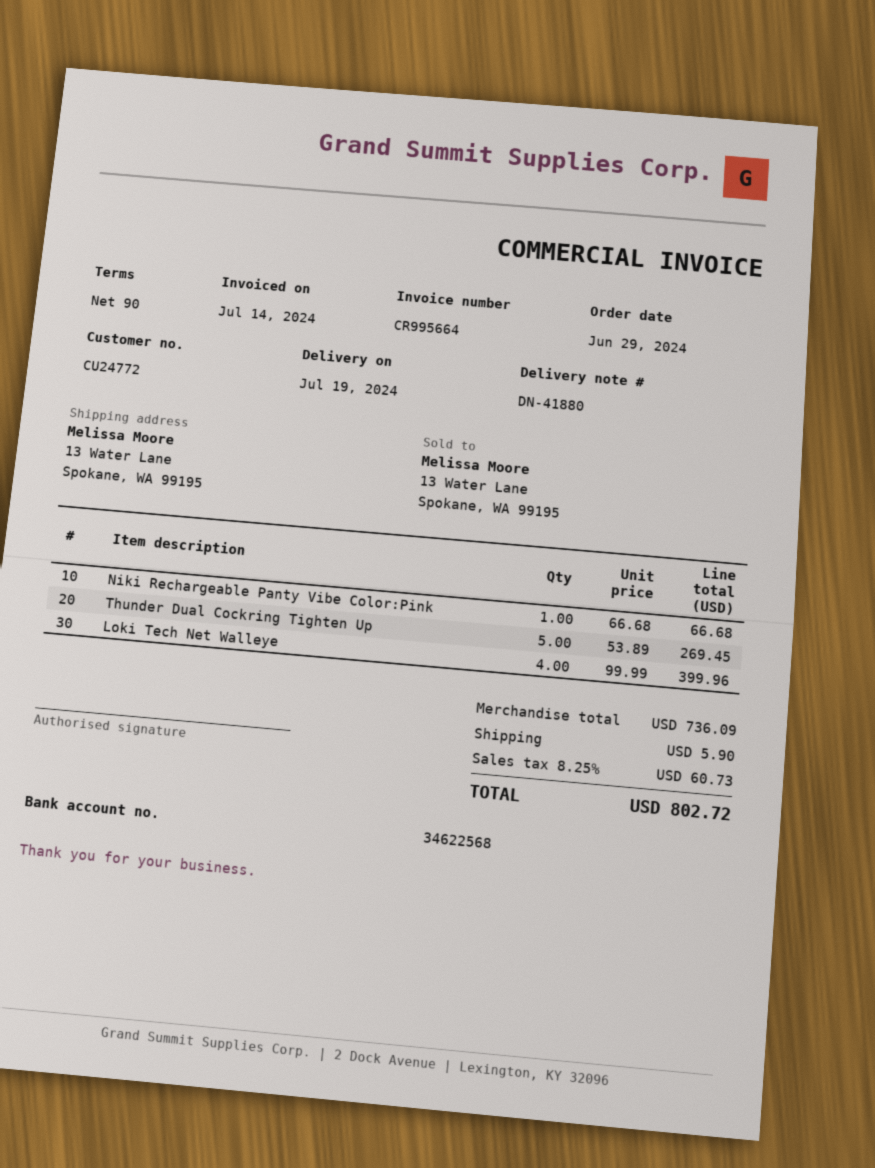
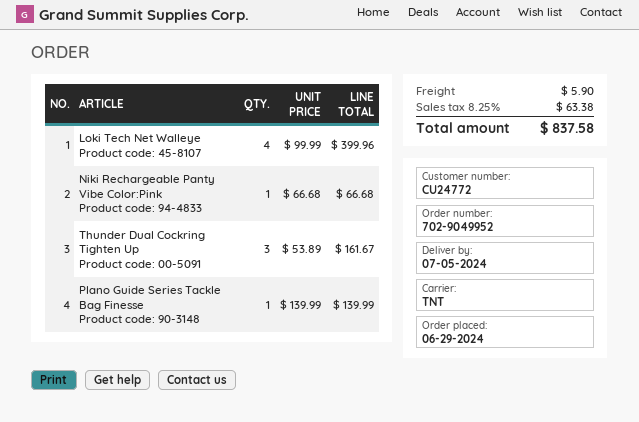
delivery date: 2024-07-19 -> 2024-07-05
Thunder Dual Cockring Tighten Up: 5 x 53.89 = 269.45 -> 3 x 53.89 = 161.67
Plano Guide Series Tackle Bag Finesse: none -> 1 x 139.99 = 139.99
tax: 8.25% = 60.73 -> 8.25% = 63.38
total: 802.72 -> 837.58

